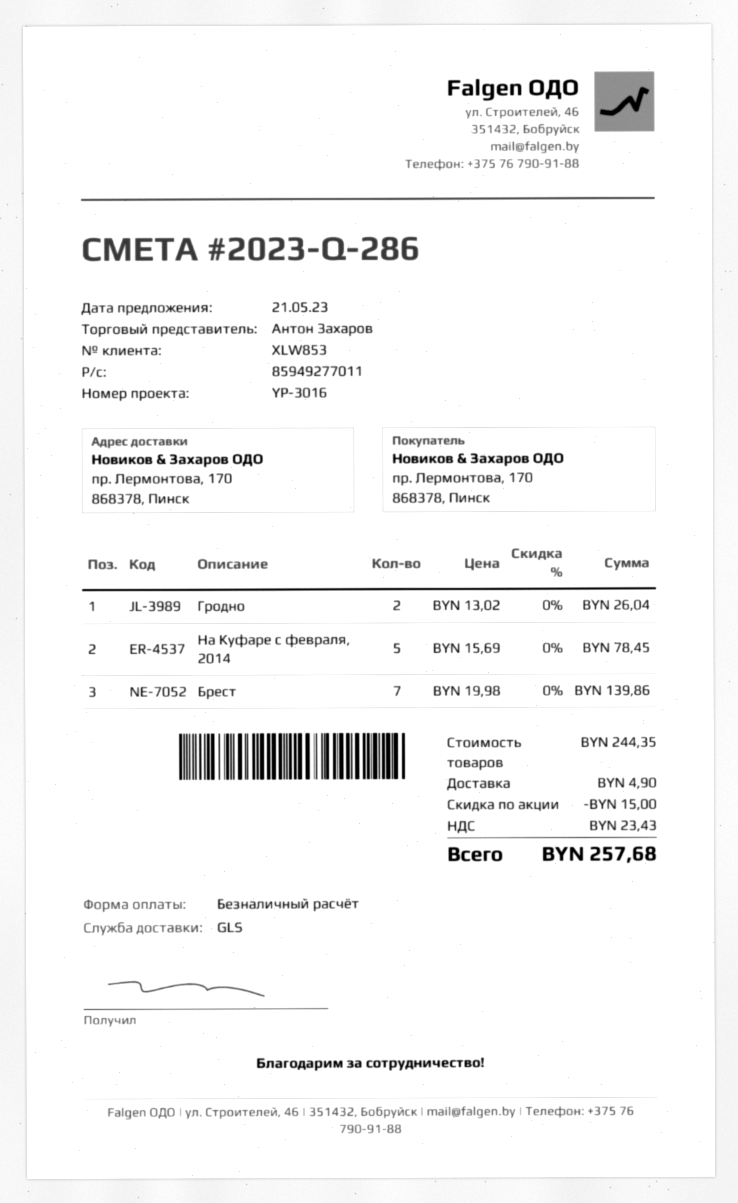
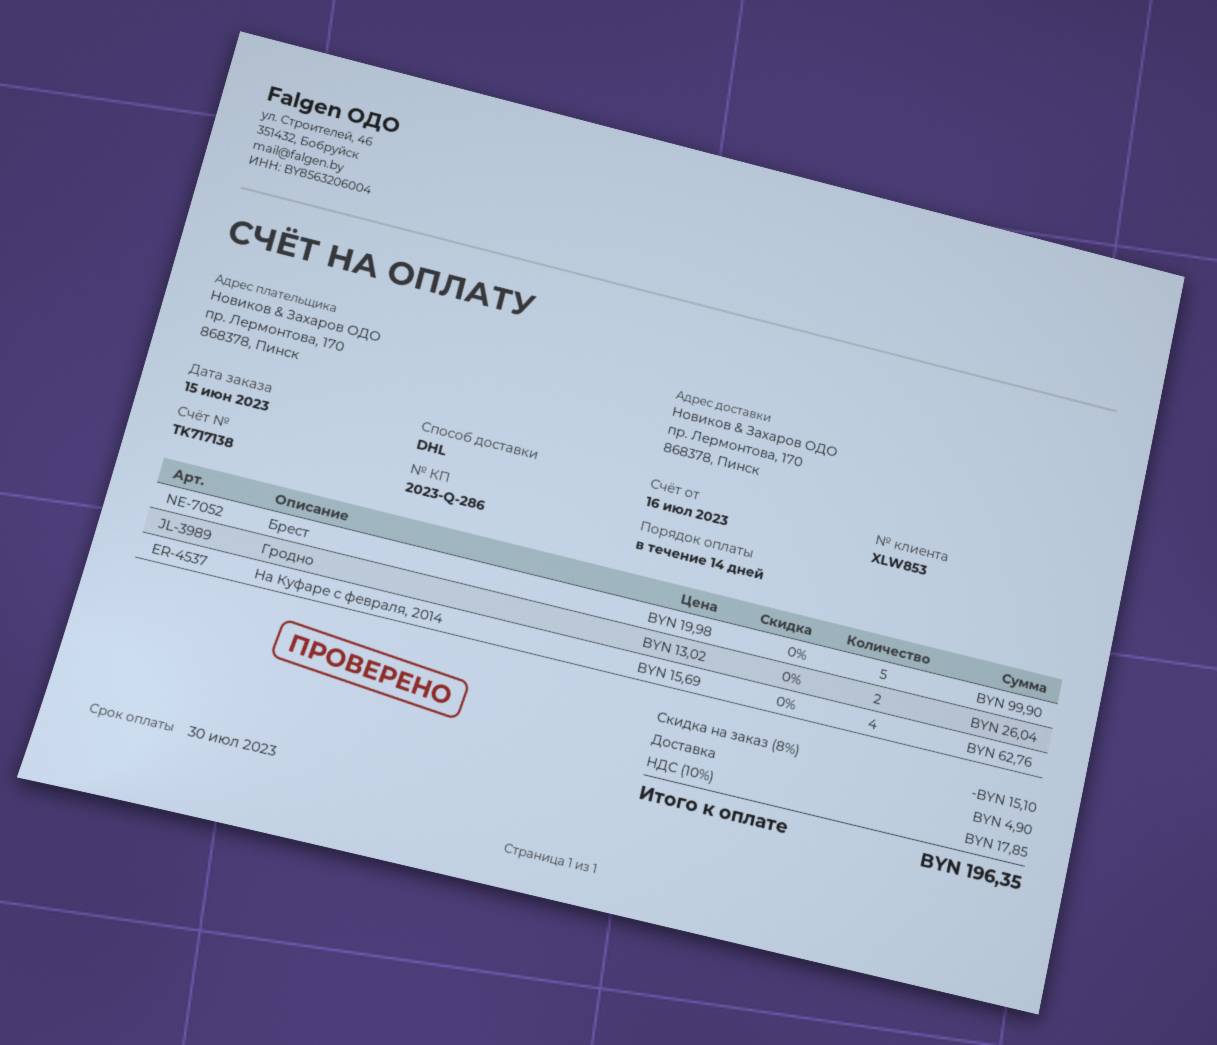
shipping method: GLS -> DHL
На Куфаре с февраля, 2014: 5 x 15.69 = 78.45 -> 4 x 15.69 = 62.76
Брест: 7 x 19.98 = 139.86 -> 5 x 19.98 = 99.90
discount: 15.00 -> 15.10
tax: 23.43 -> 17.85
total: 257.68 -> 196.35

